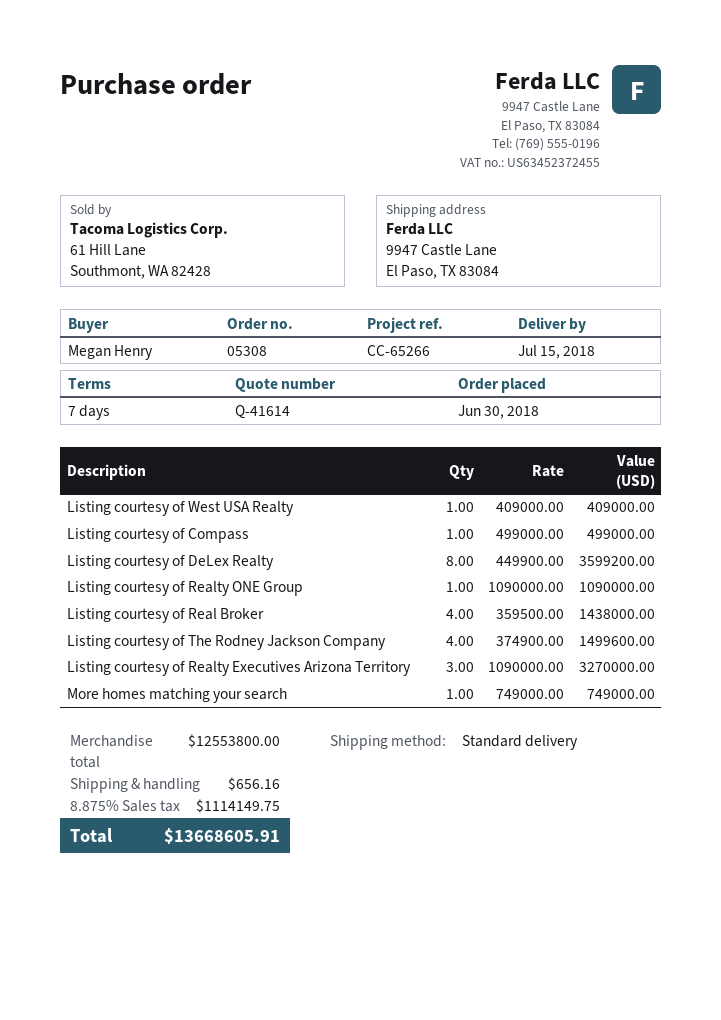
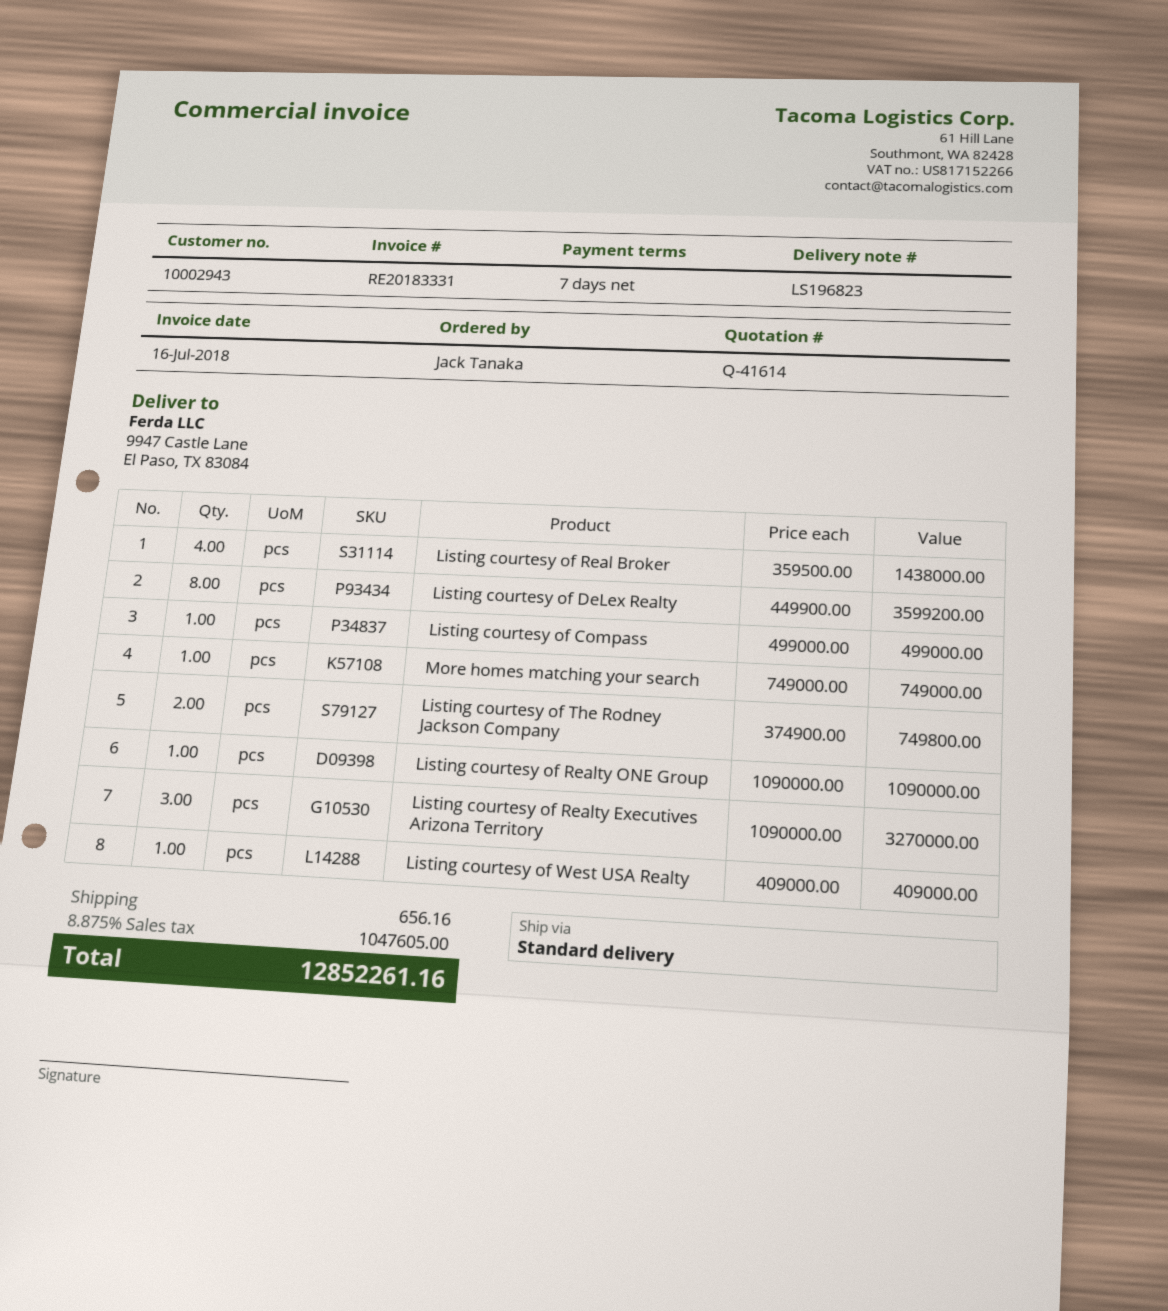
ordered by: Megan Henry -> Jack Tanaka
Listing courtesy of The Rodney Jackson Company: 4 x 374900.00 = 1499600.00 -> 2 x 374900.00 = 749800.00
tax: 8.875% = 1114149.75 -> 8.875% = 1047605.00
total: 13668605.91 -> 12852261.16

